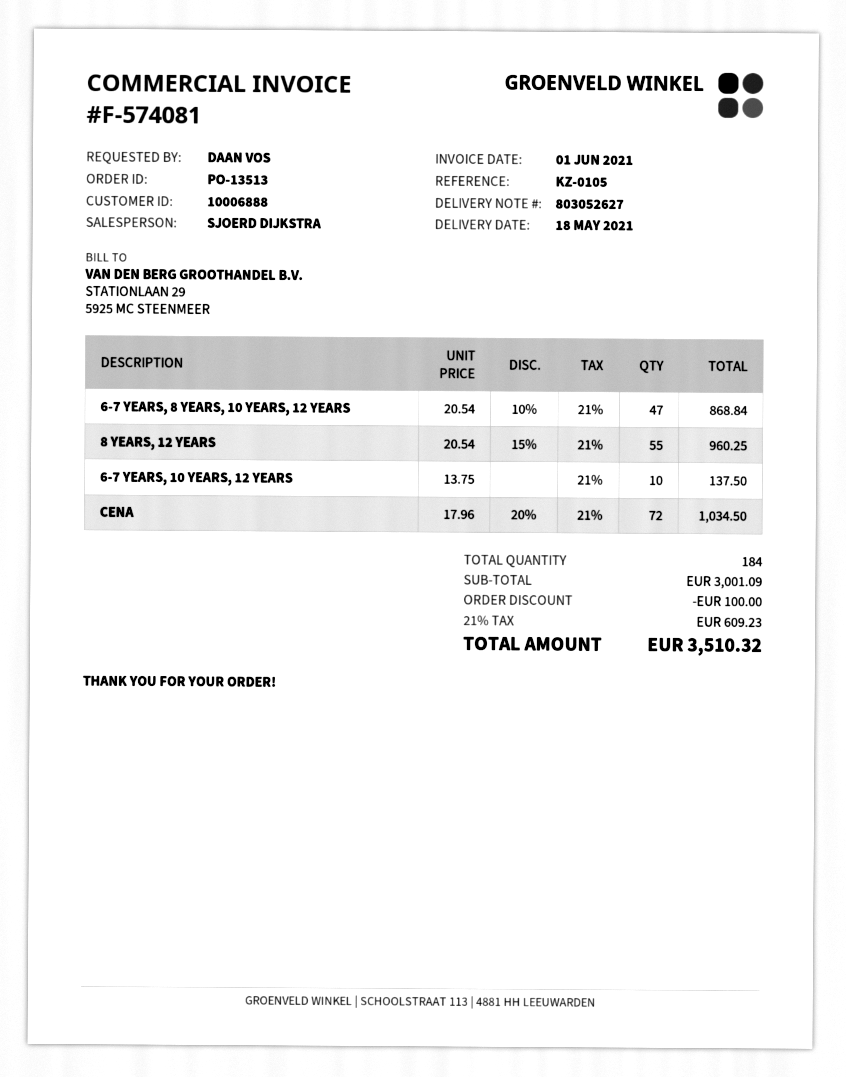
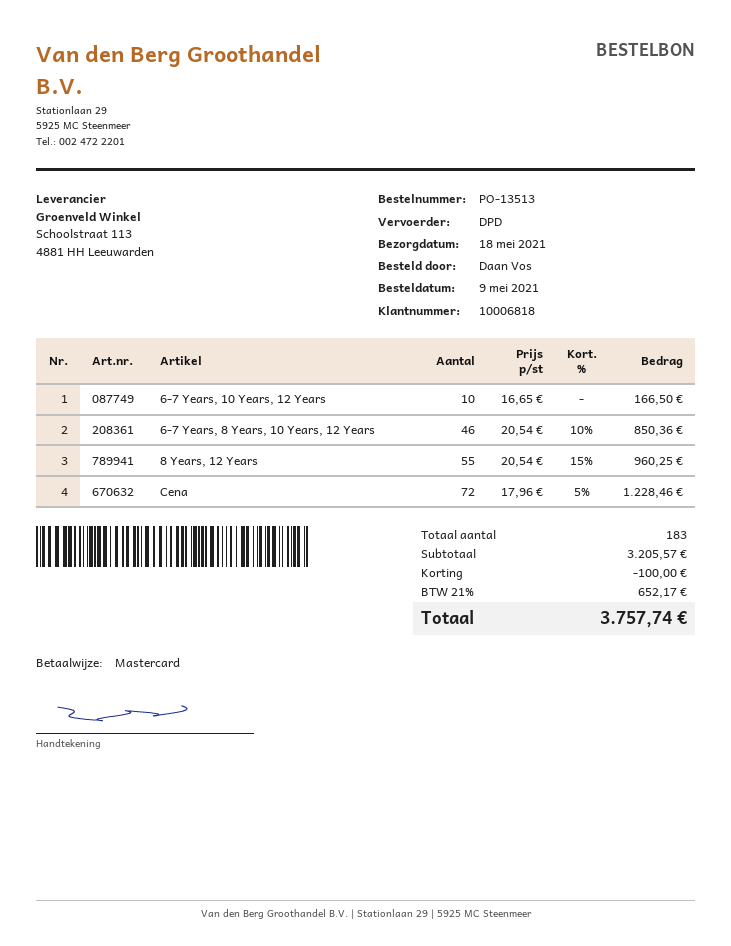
customer number: 10006888 -> 10006818
6-7 YEARS, 8 YEARS, 10 YEARS, 12 YEARS: 47 x 20.54 - 10% = 868.84 -> 46 x 20.54 - 10% = 850.36
6-7 YEARS, 10 YEARS, 12 YEARS: 10 x 13.75 = 137.50 -> 10 x 16.65 = 166.50
CENA: 72 x 17.96 - 20% = 1034.50 -> 72 x 17.96 - 5% = 1228.46
total quantity: 184 -> 183
subtotal: 3001.09 -> 3205.57
tax: 21% = 609.23 -> 21% = 652.17
total: 3510.32 -> 3757.74

